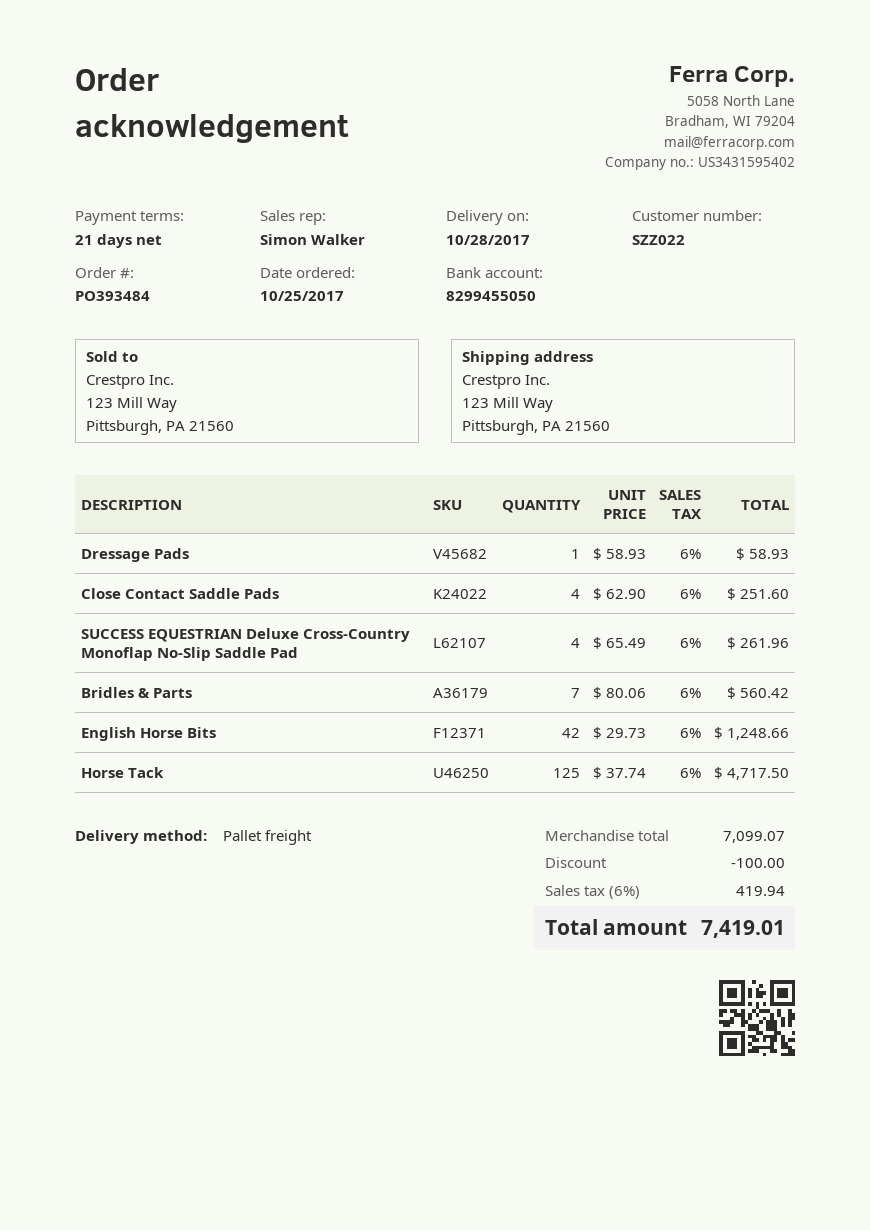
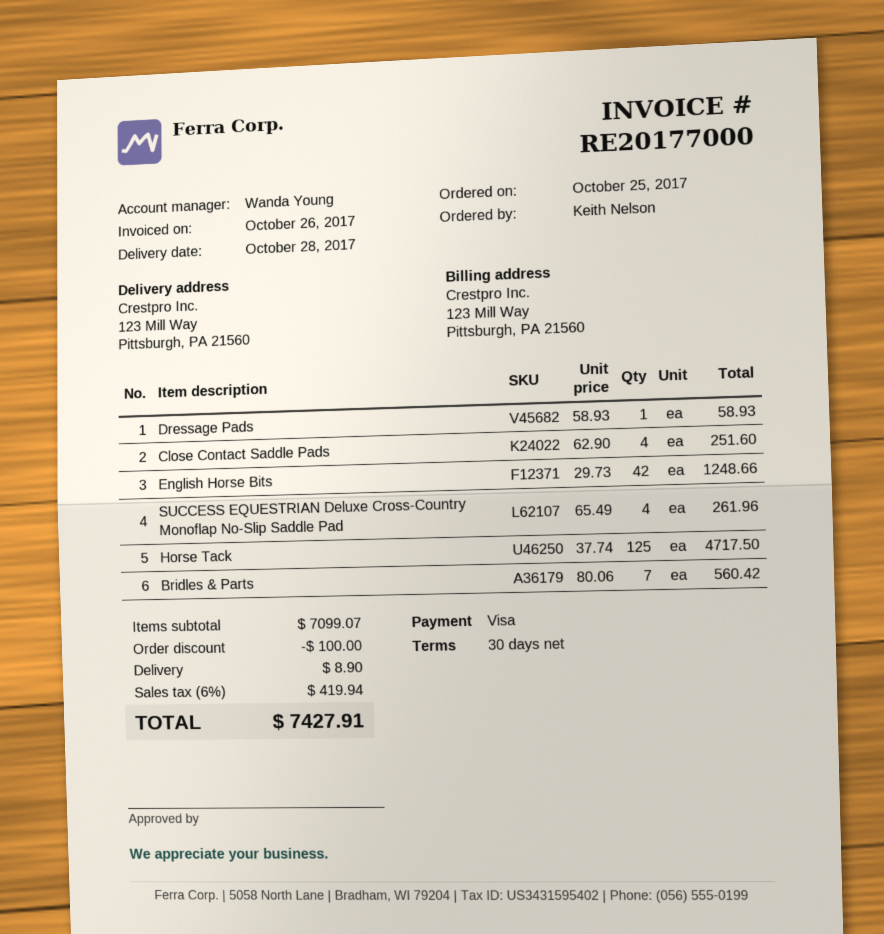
payment terms: 21 days -> 30 days
sales rep: Simon Walker -> Wanda Young
shipping: none -> 8.90
total: 7419.01 -> 7427.91

